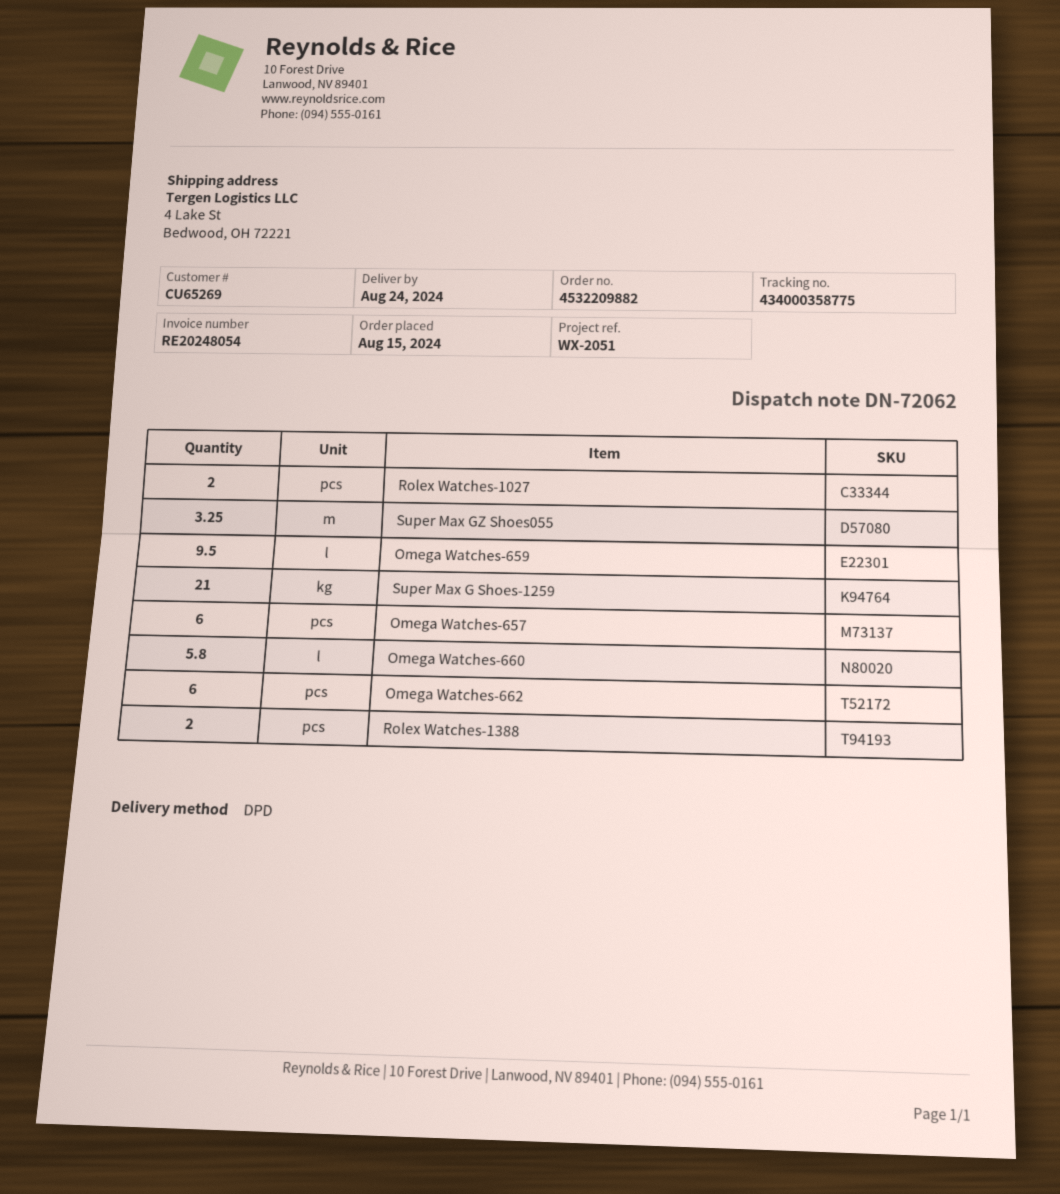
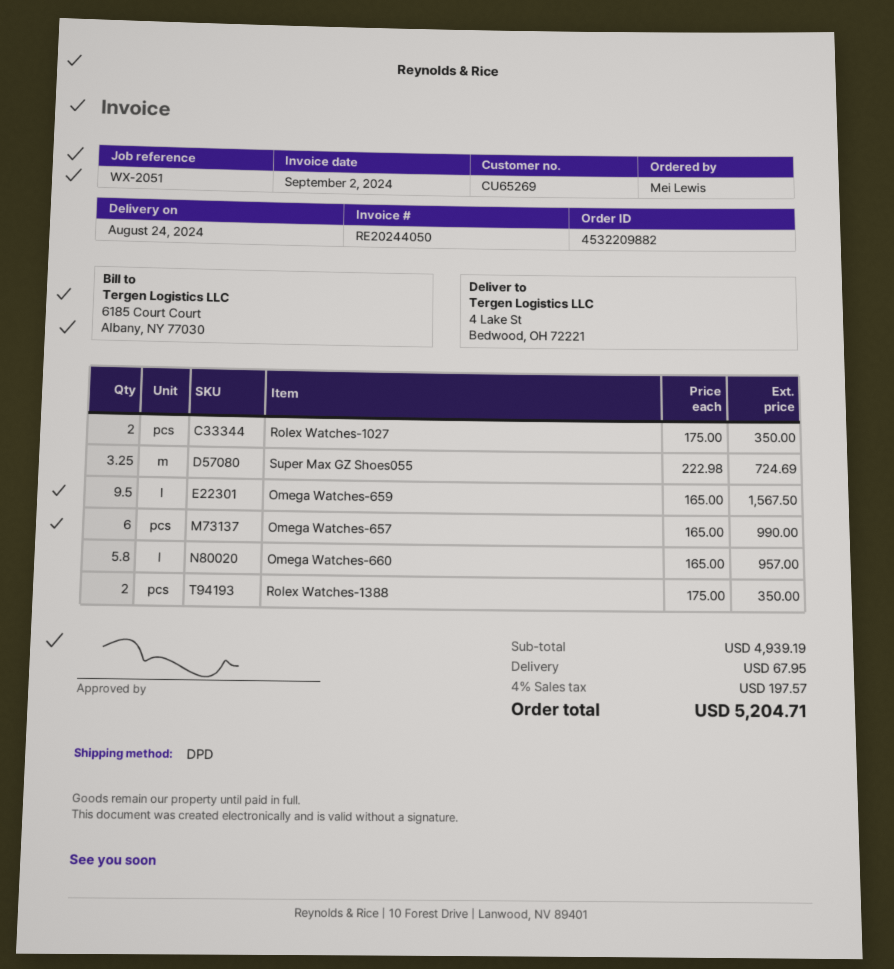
invoice number: RE20248054 -> RE20244050
Super Max G Shoes-1259: 21 -> none
Omega Watches-662: 6 -> none

